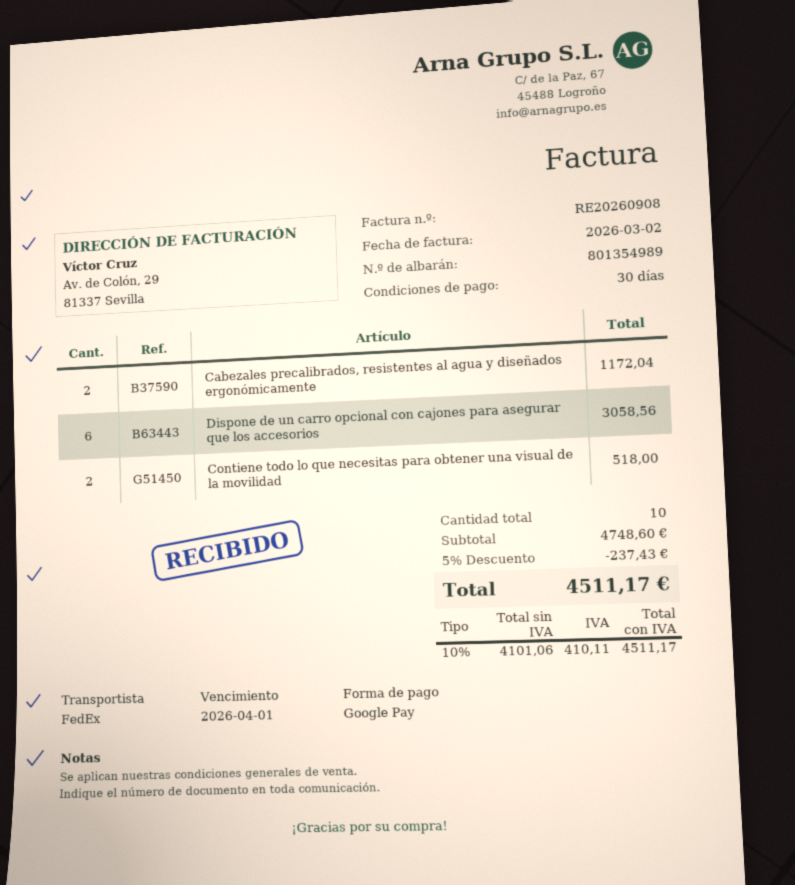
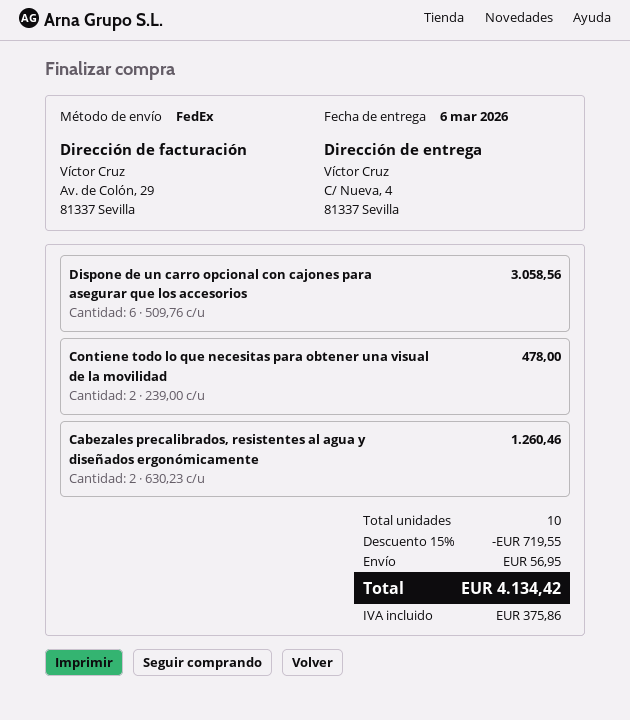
Cabezales precalibrados, resistentes al agua y diseñados ergonómicamente: 2 for 1172.04 -> 2 for 1260.46
Contiene todo lo que necesitas para obtener una visual de la movilidad: 2 for 518.00 -> 2 for 478.00
discount: 5% = 237.43 -> 15% = 719.55
shipping: none -> 56.95
tax: 410.11 -> 375.86
total: 4511.17 -> 4134.42

